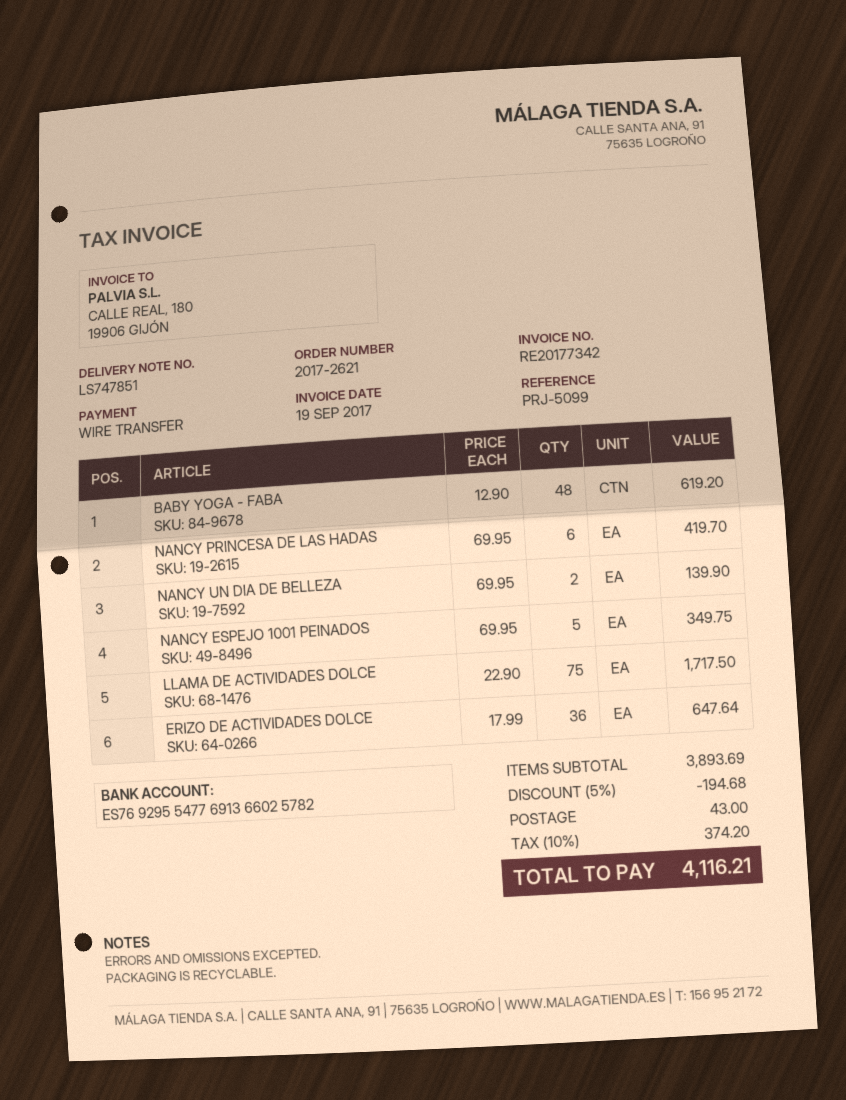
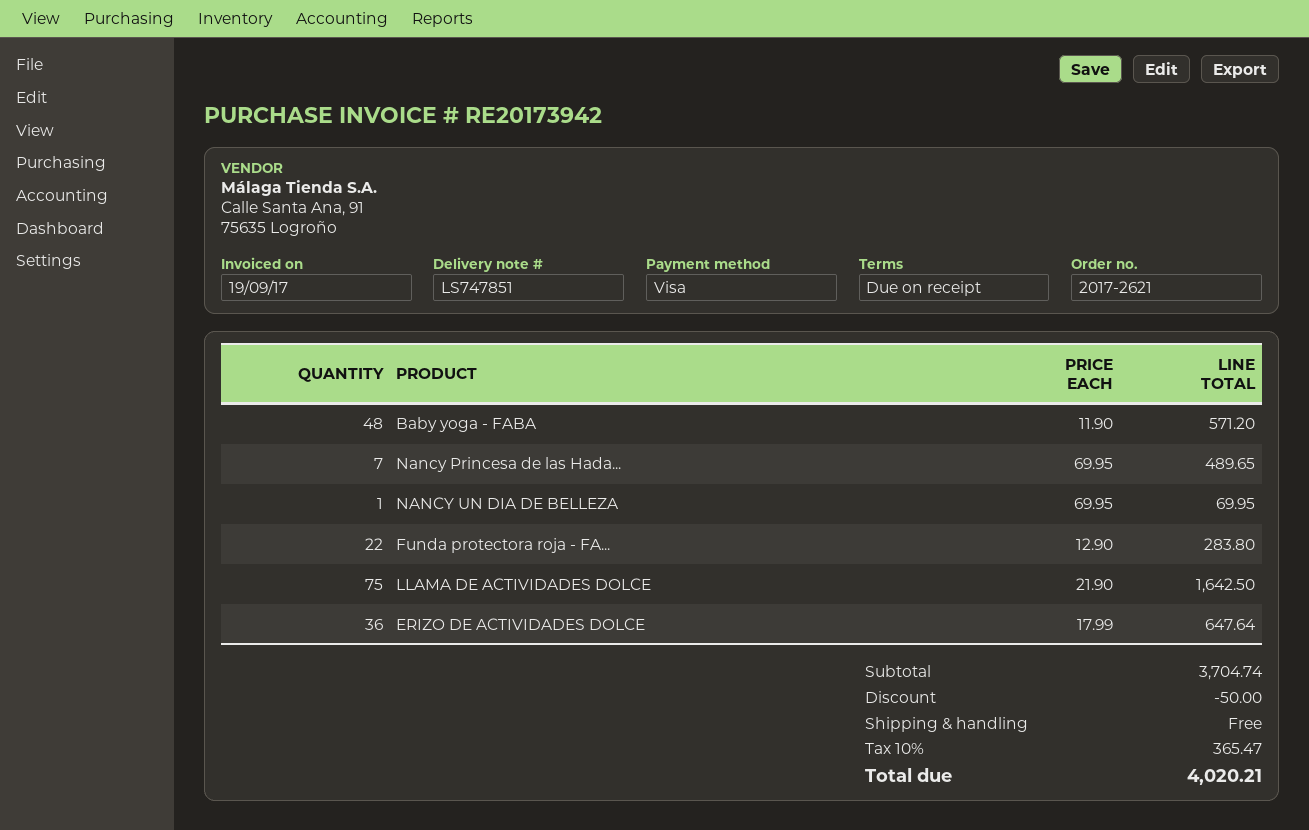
invoice number: RE20177342 -> RE20173942
payment method: bank transfer -> Visa
BABY YOGA - FABA: 48 x 12.90 = 619.20 -> 48 x 11.90 = 571.20
NANCY PRINCESA DE LAS HADAS: 6 x 69.95 = 419.70 -> 7 x 69.95 = 489.65
NANCY UN DIA DE BELLEZA: 2 x 69.95 = 139.90 -> 1 x 69.95 = 69.95
NANCY ESPEJO 1001 PEINADOS: 5 x 69.95 = 349.75 -> none
LLAMA DE ACTIVIDADES DOLCE: 75 x 22.90 = 1717.50 -> 75 x 21.90 = 1642.50
Funda protectora roja - FA...: none -> 22 x 12.90 = 283.80
subtotal: 3893.69 -> 3704.74
discount: 194.68 -> 50.00
shipping: 43.00 -> 0.00
tax: 10% = 374.20 -> 10% = 365.47
total: 4116.21 -> 4020.21

